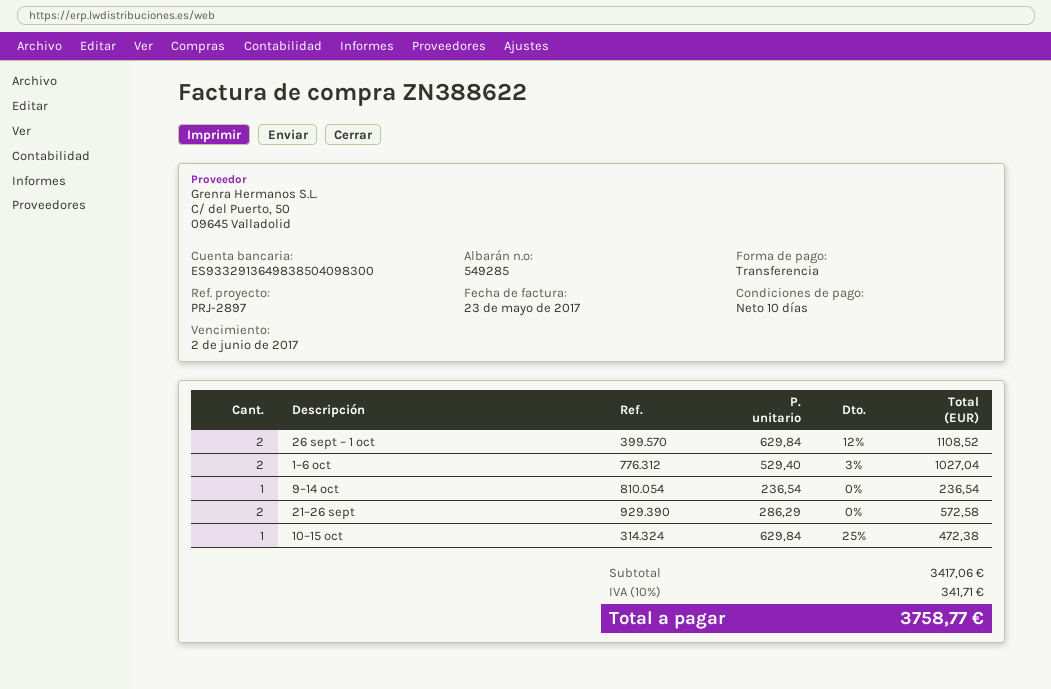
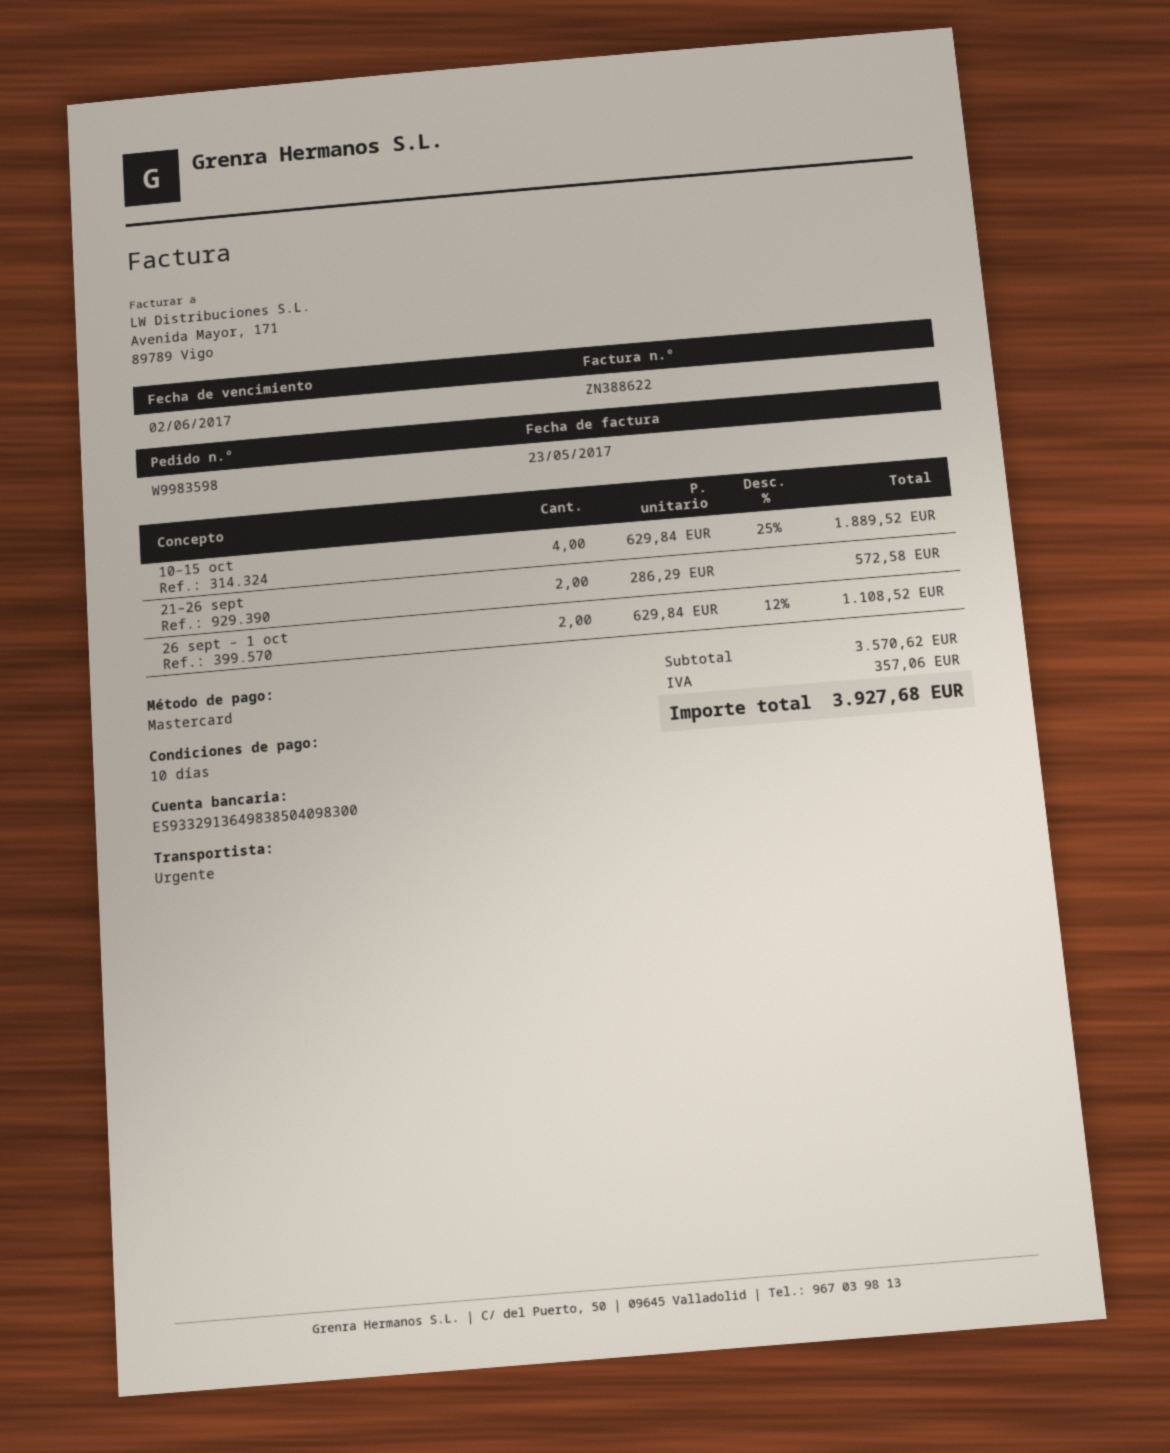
payment method: bank transfer -> Mastercard
1–6 oct: 2 x 529.40 - 3% = 1027.04 -> none
9–14 oct: 1 x 236.54 = 236.54 -> none
10–15 oct: 1 x 629.84 - 25% = 472.38 -> 4 x 629.84 - 25% = 1889.52
subtotal: 3417.06 -> 3570.62
tax: 341.71 -> 357.06
total: 3758.77 -> 3927.68

